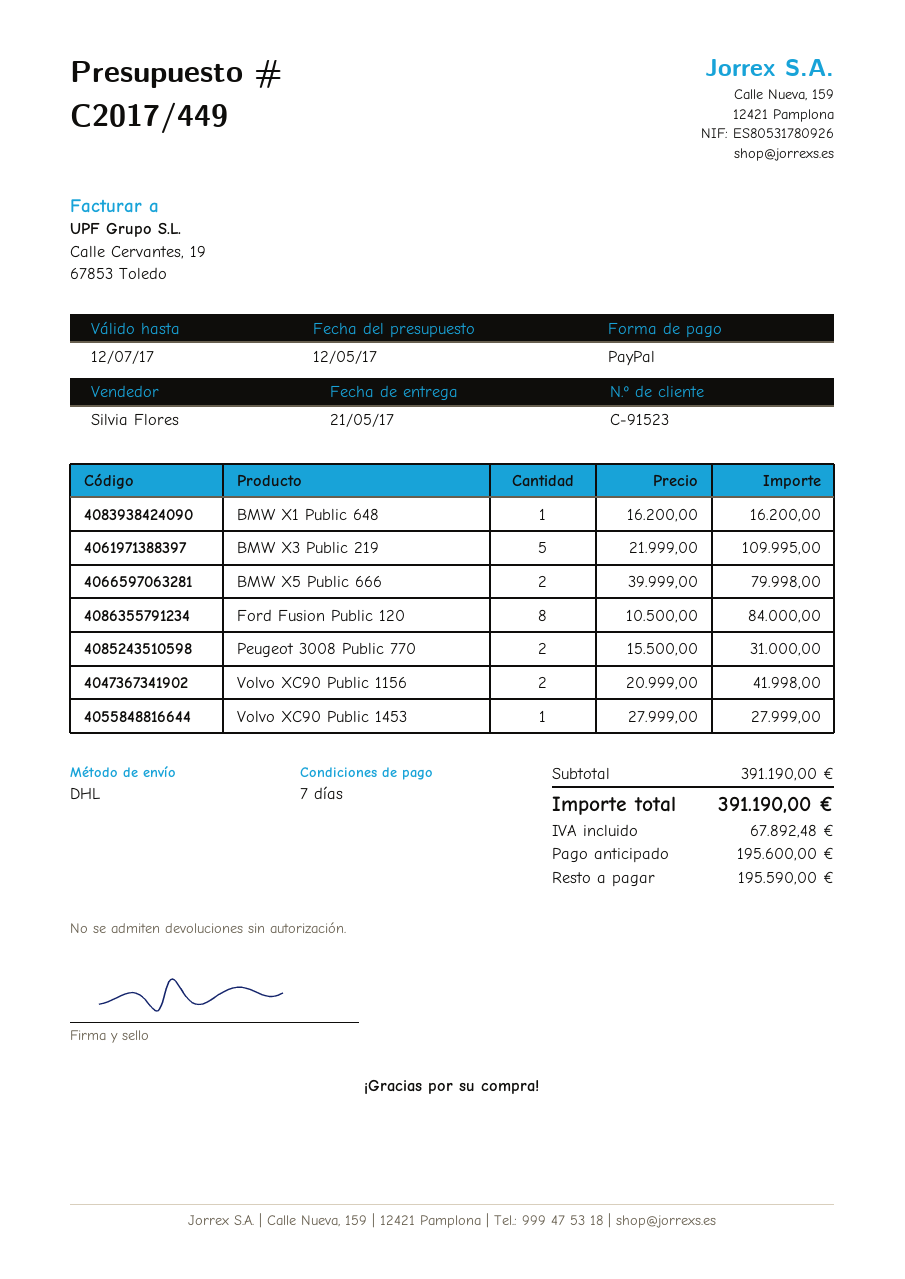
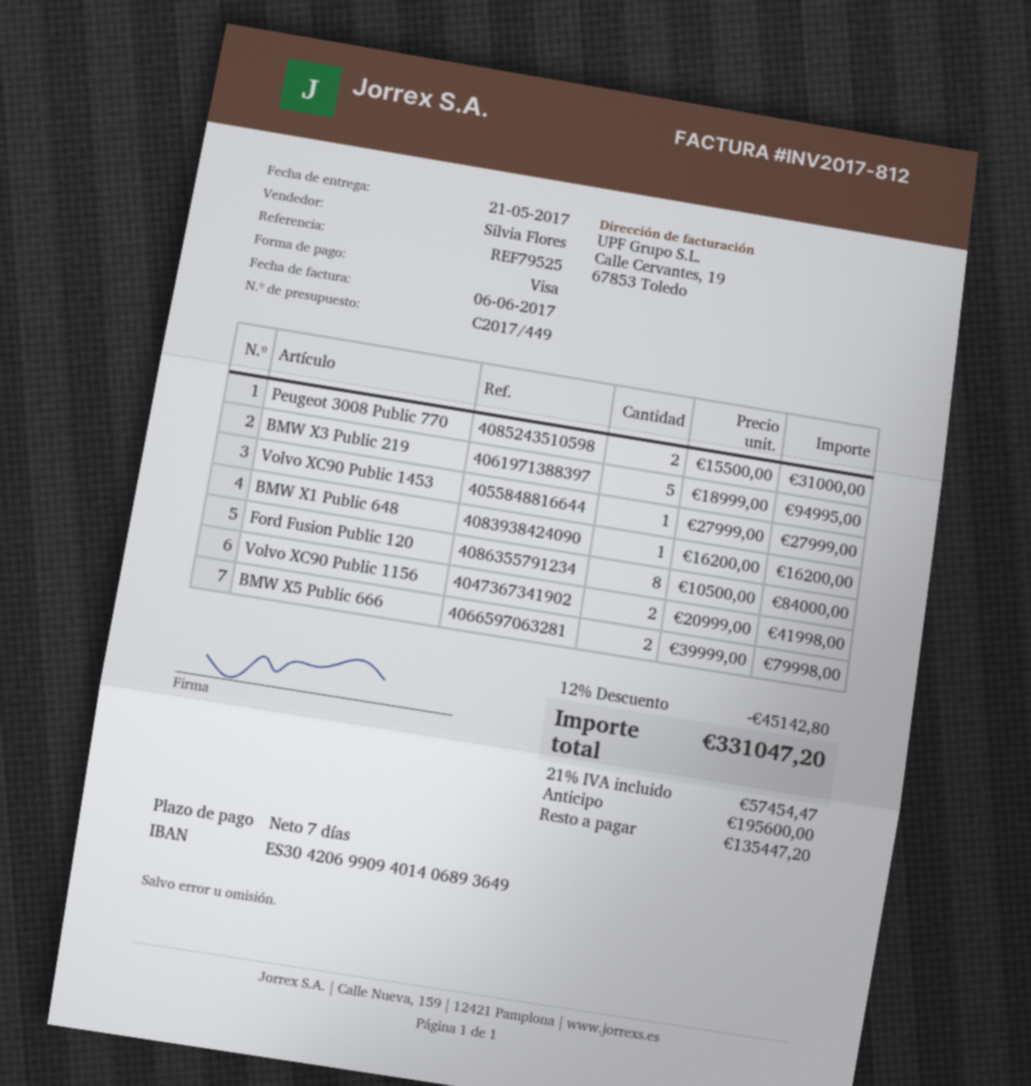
payment method: PayPal -> Visa
BMW X3 Public 219: 5 x 21999.00 = 109995.00 -> 5 x 18999.00 = 94995.00
discount: none -> 12% = 45142.80
tax: 67892.48 -> 57454.47
total: 391190.00 -> 331047.20
balance: 195590.00 -> 135447.20

